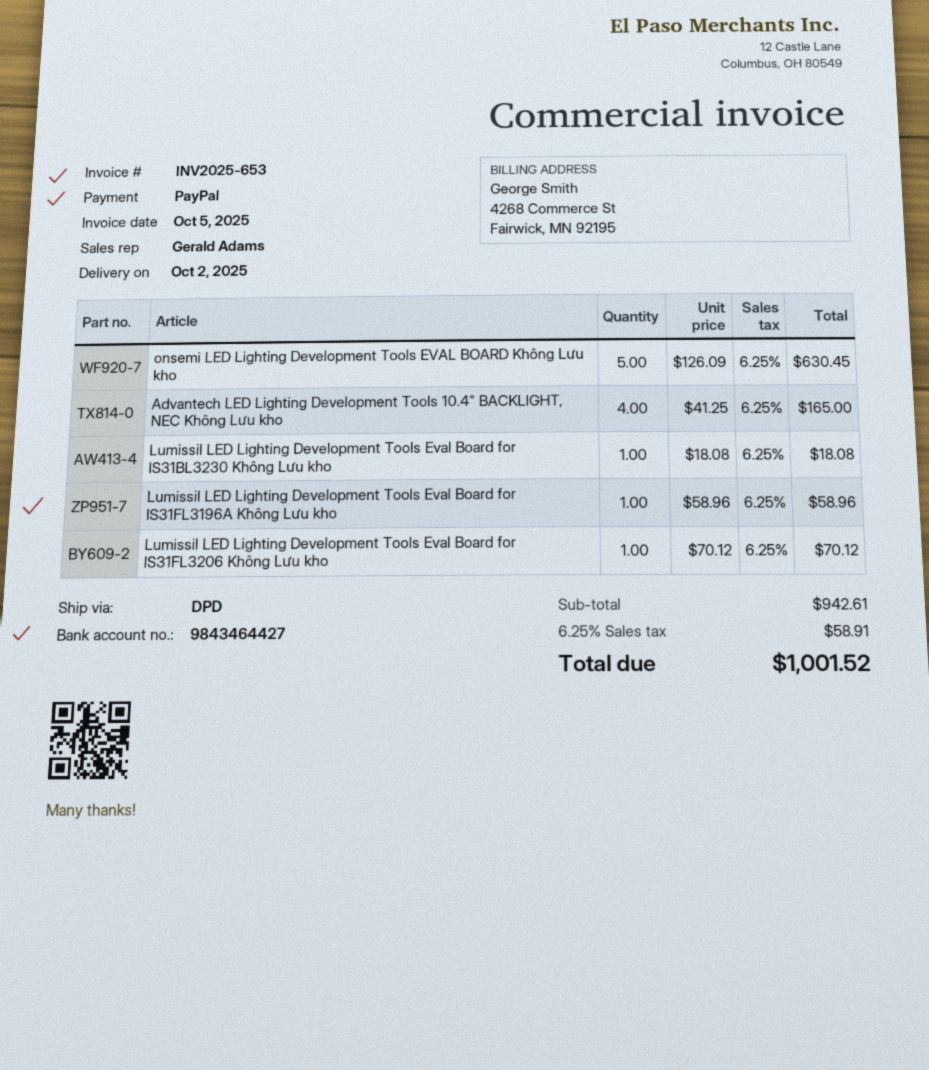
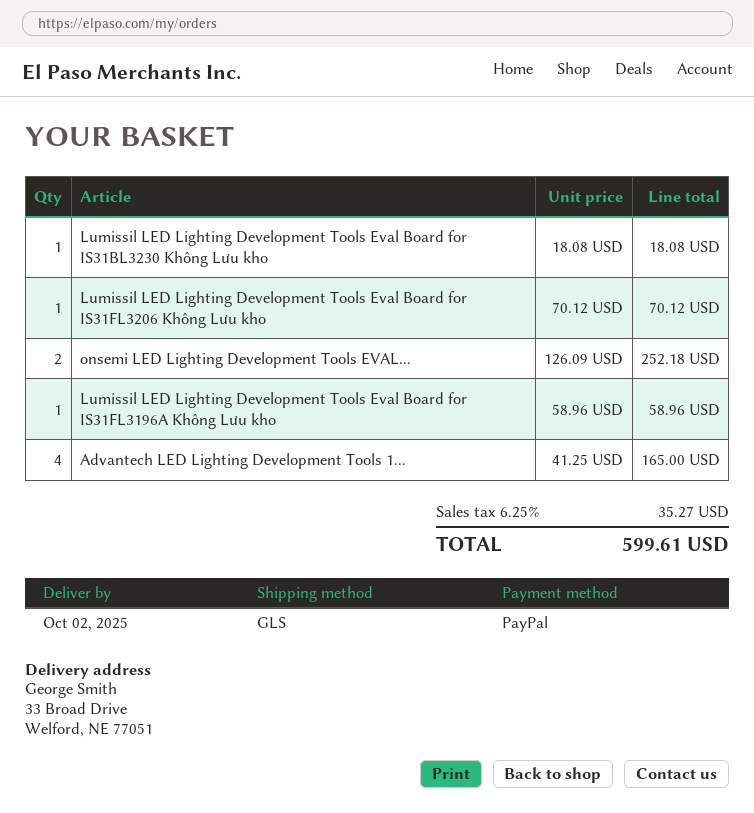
shipping method: DPD -> GLS
onsemi LED Lighting Development Tools EVAL BOARD Không Lưu kho: 5 x 126.09 = 630.45 -> 2 x 126.09 = 252.18
tax: 6.25% = 58.91 -> 6.25% = 35.27
total: 1001.52 -> 599.61

